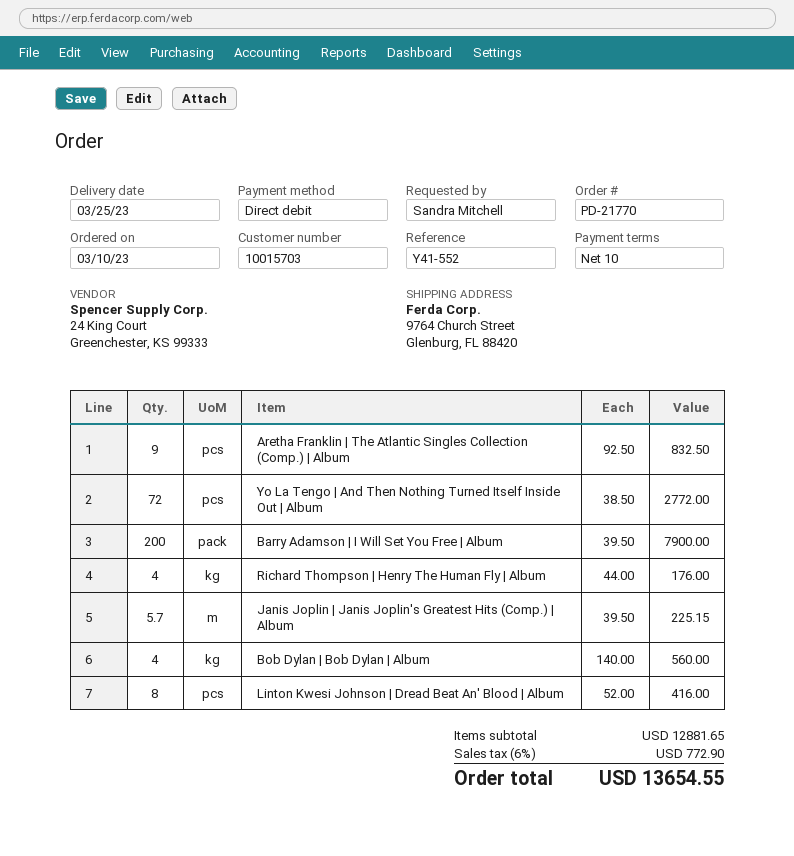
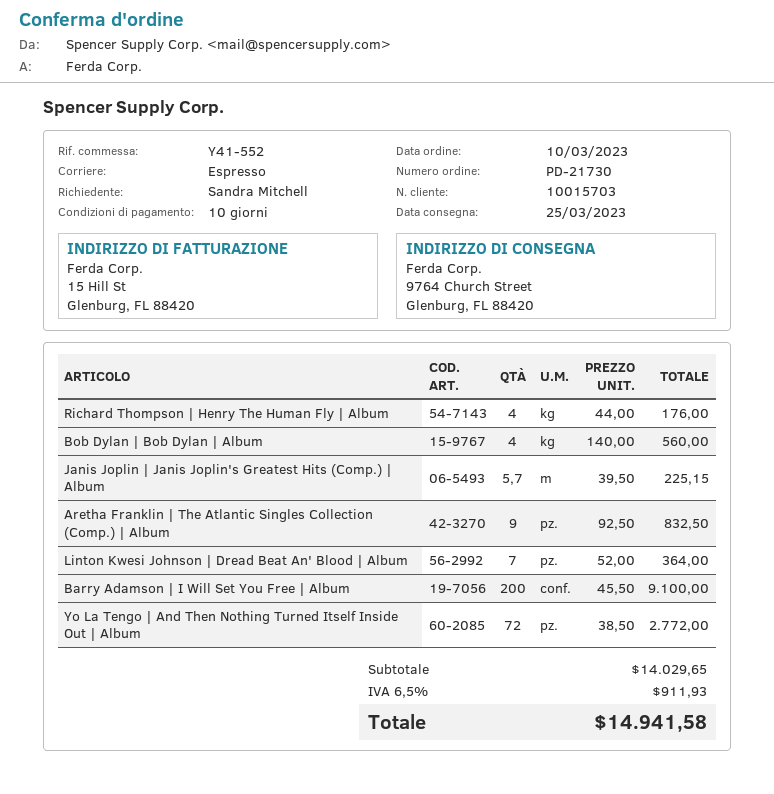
order number: PD-21770 -> PD-21730
Barry Adamson | I Will Set You Free | Album: 200 x 39.50 = 7900.00 -> 200 x 45.50 = 9100.00
Linton Kwesi Johnson | Dread Beat An' Blood | Album: 8 x 52.00 = 416.00 -> 7 x 52.00 = 364.00
subtotal: 12881.65 -> 14029.65
tax: 6% = 772.90 -> 6.5% = 911.93
total: 13654.55 -> 14941.58

